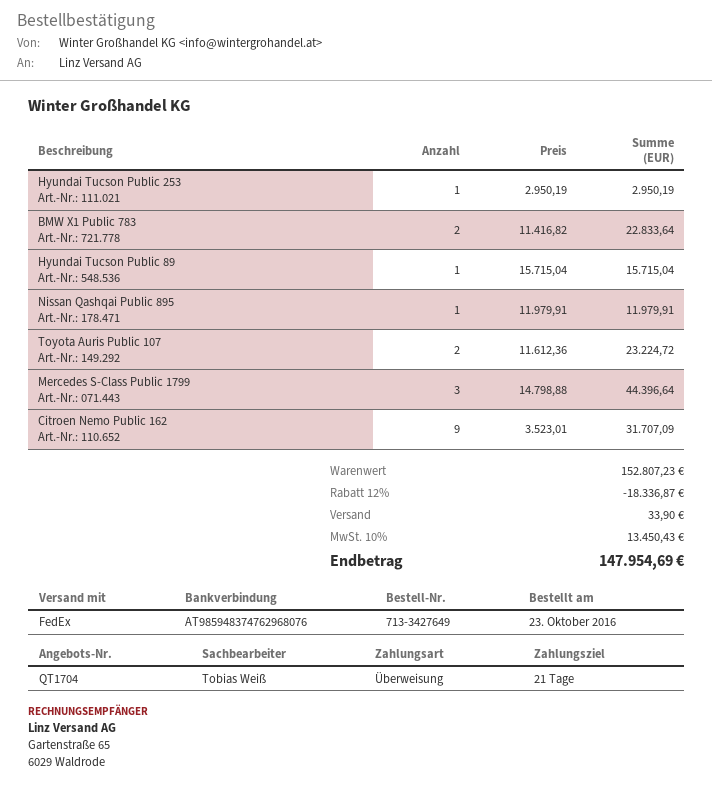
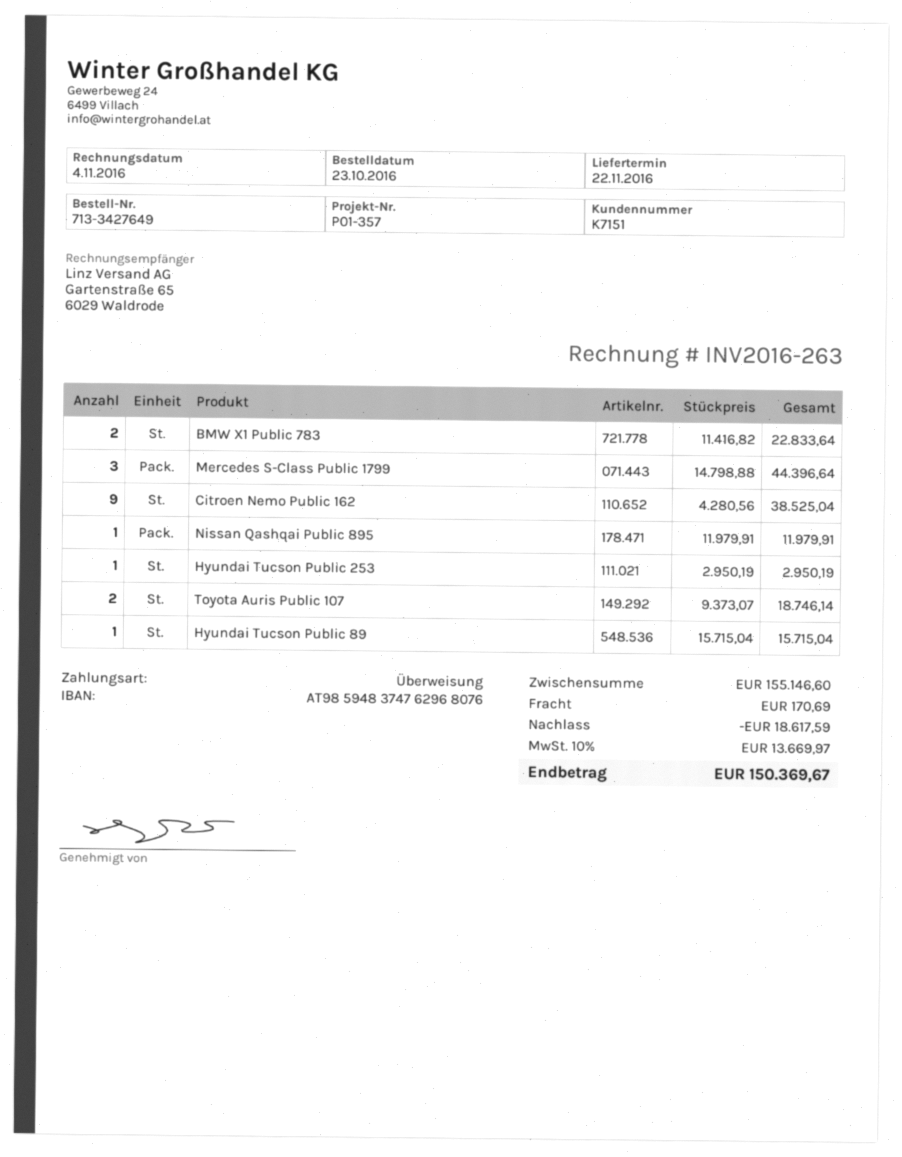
Toyota Auris Public 107: 2 x 11612.36 = 23224.72 -> 2 x 9373.07 = 18746.14
Citroen Nemo Public 162: 9 x 3523.01 = 31707.09 -> 9 x 4280.56 = 38525.04
subtotal: 152807.23 -> 155146.60
discount: 18336.87 -> 18617.59
shipping: 33.90 -> 170.69
tax: 10% = 13450.43 -> 10% = 13669.97
total: 147954.69 -> 150369.67

